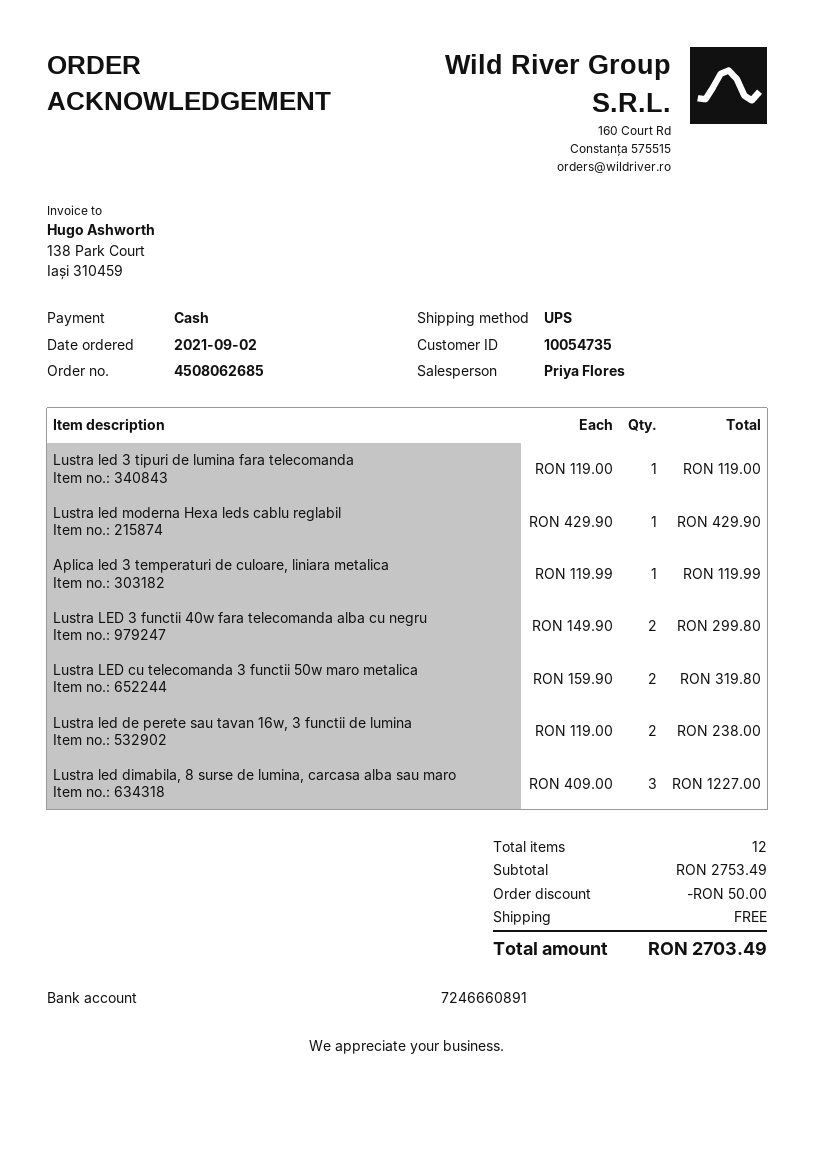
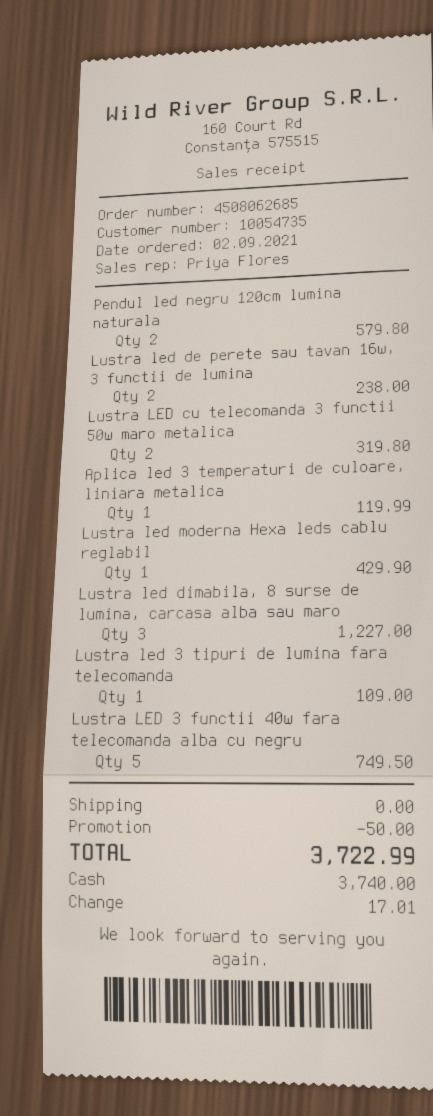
Lustra led 3 tipuri de lumina fara telecomanda: 1 for 119.00 -> 1 for 109.00
Lustra LED 3 functii 40w fara telecomanda alba cu negru: 2 for 299.80 -> 5 for 749.50
Pendul led negru 120cm lumina naturala: none -> 2 for 579.80
total: 2703.49 -> 3722.99

